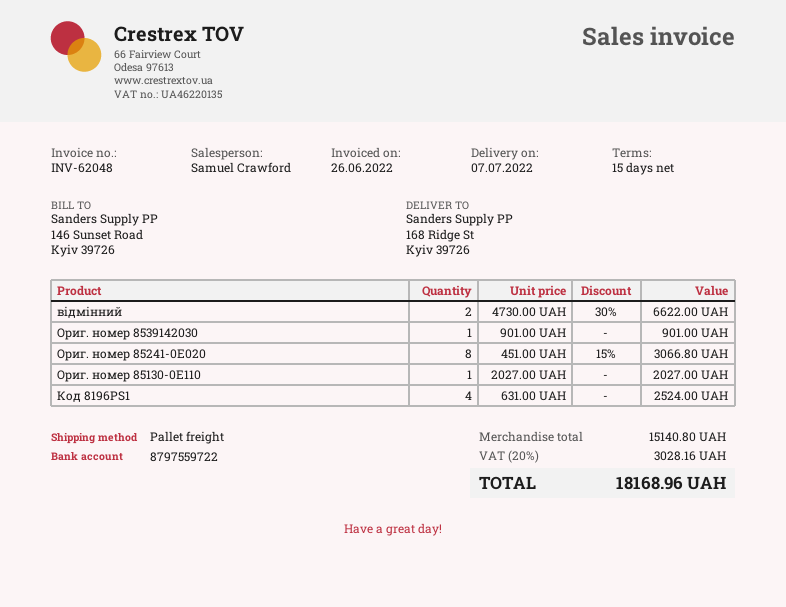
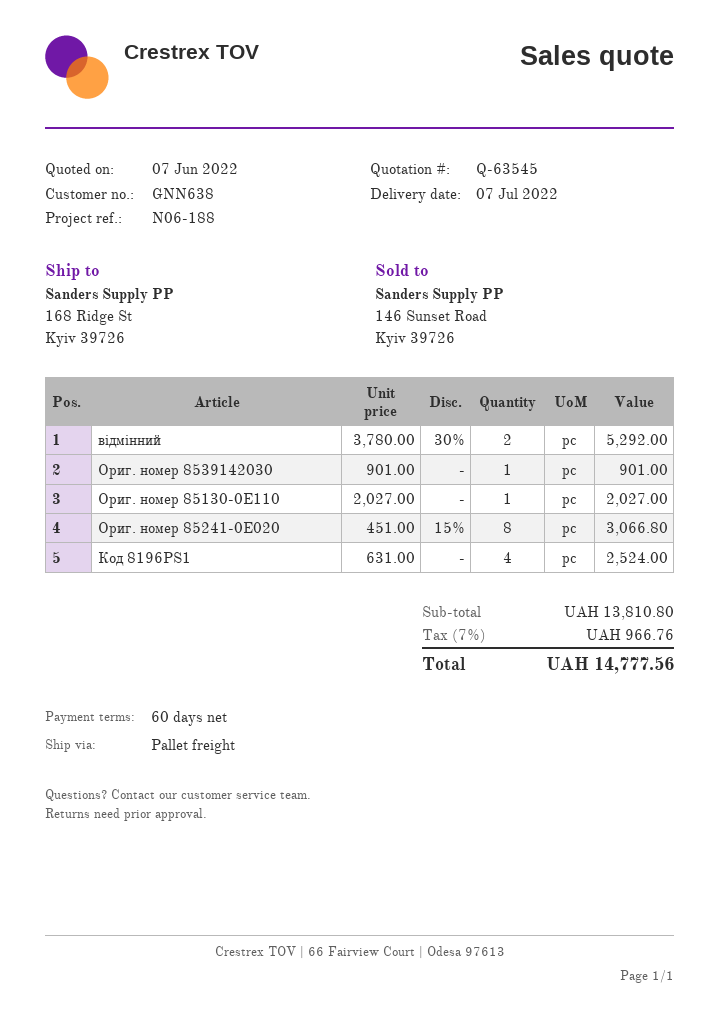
payment terms: 15 days -> 60 days
відмінний: 2 x 4730.00 - 30% = 6622.00 -> 2 x 3780.00 - 30% = 5292.00
subtotal: 15140.80 -> 13810.80
tax: 20% = 3028.16 -> 7% = 966.76
total: 18168.96 -> 14777.56

